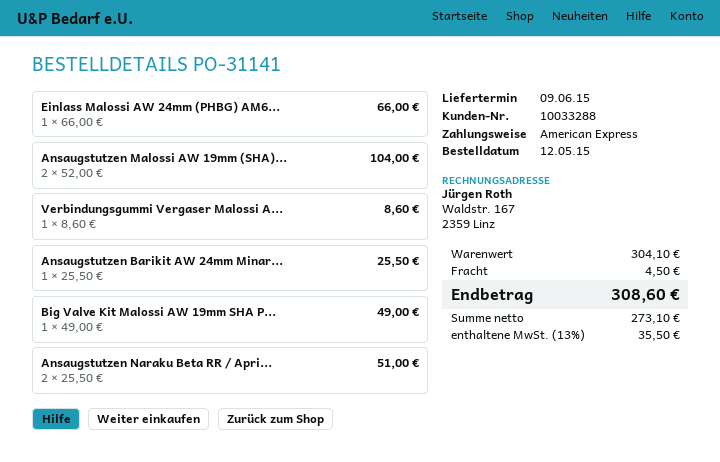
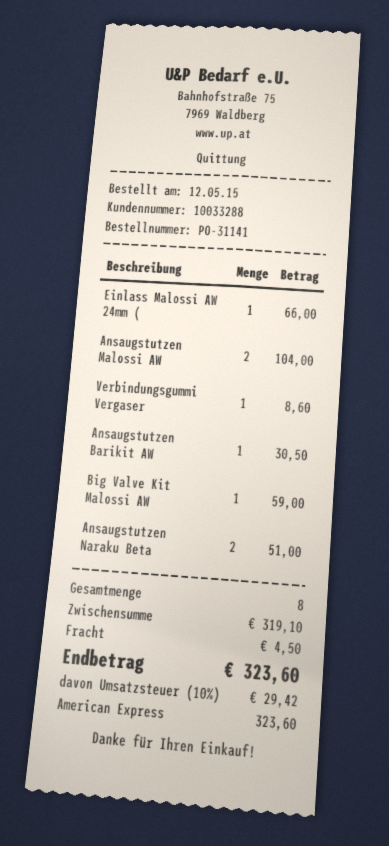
Ansaugstutzen Barikit AW 24mm Minar...: 1 for 25.50 -> 1 for 30.50
Big Valve Kit Malossi AW 19mm SHA P...: 1 for 49.00 -> 1 for 59.00
subtotal: 304.10 -> 319.10
tax: 13% = 35.50 -> 10% = 29.42
total: 308.60 -> 323.60

